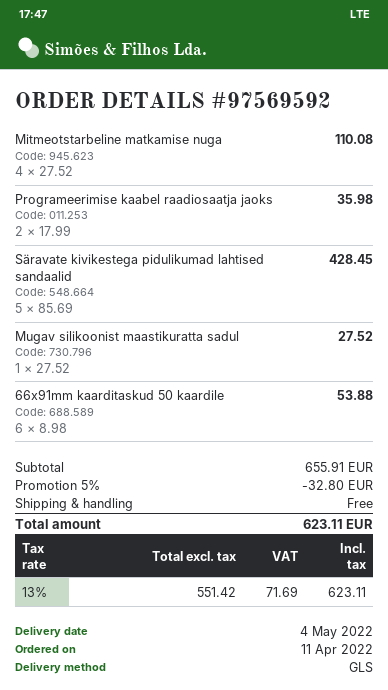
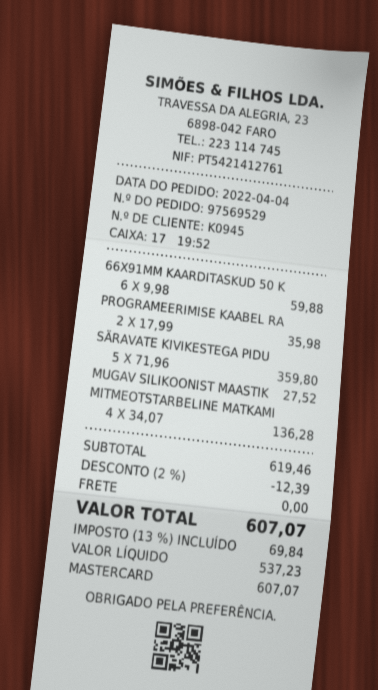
order number: 97569592 -> 97569529
order date: 2022-04-11 -> 2022-04-04
Mitmeotstarbeline matkamise nuga: 4 x 27.52 = 110.08 -> 4 x 34.07 = 136.28
Säravate kivikestega pidulikumad lahtised sandaalid: 5 x 85.69 = 428.45 -> 5 x 71.96 = 359.80
66x91mm kaarditaskud 50 kaardile: 6 x 8.98 = 53.88 -> 6 x 9.98 = 59.88
subtotal: 655.91 -> 619.46
discount: 5% = 32.80 -> 2% = 12.39
net: 551.42 -> 537.23
tax: 13% = 71.69 -> 13% = 69.84
total: 623.11 -> 607.07

